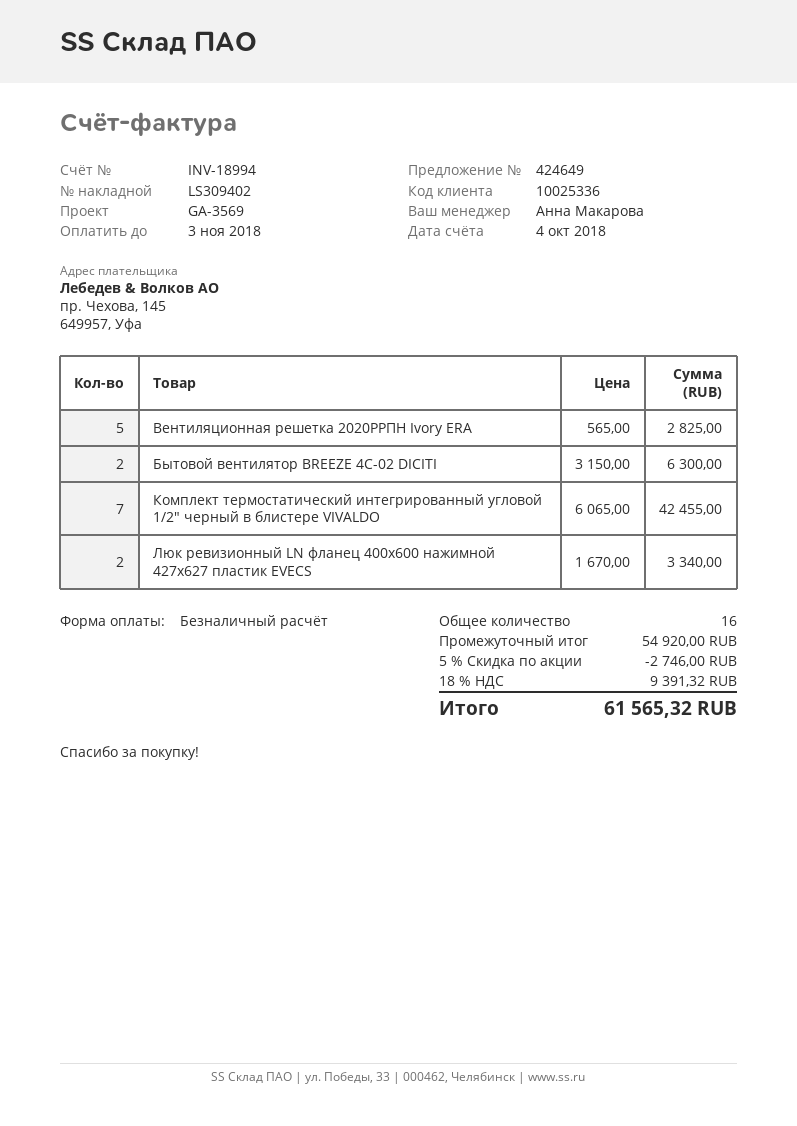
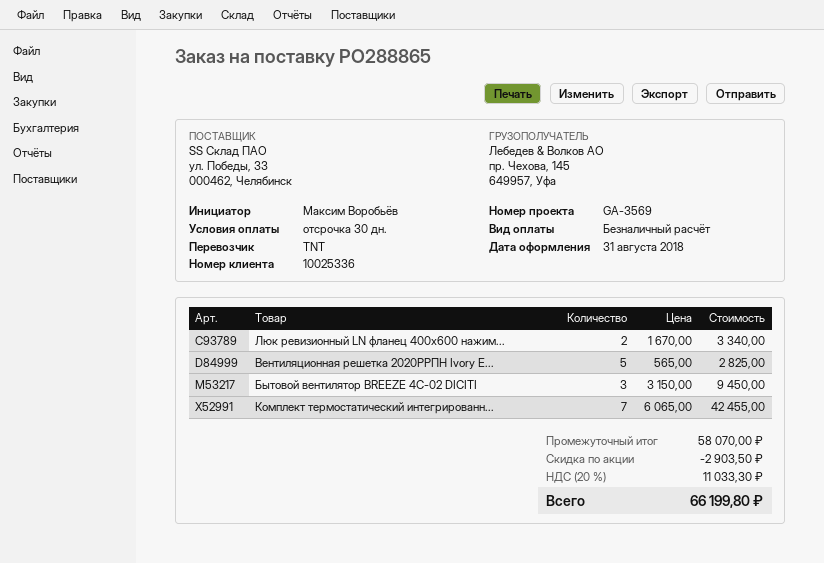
Бытовой вентилятор BREEZE 4C-02 DICITI: 2 x 3150.00 = 6300.00 -> 3 x 3150.00 = 9450.00
subtotal: 54920.00 -> 58070.00
discount: 2746.00 -> 2903.50
tax: 18% = 9391.32 -> 20% = 11033.30
total: 61565.32 -> 66199.80

